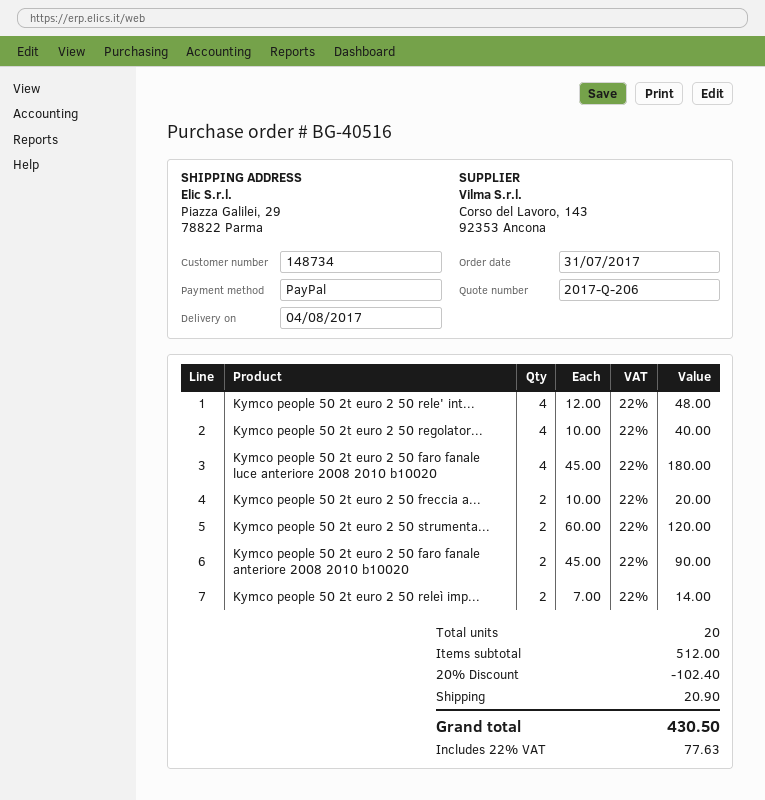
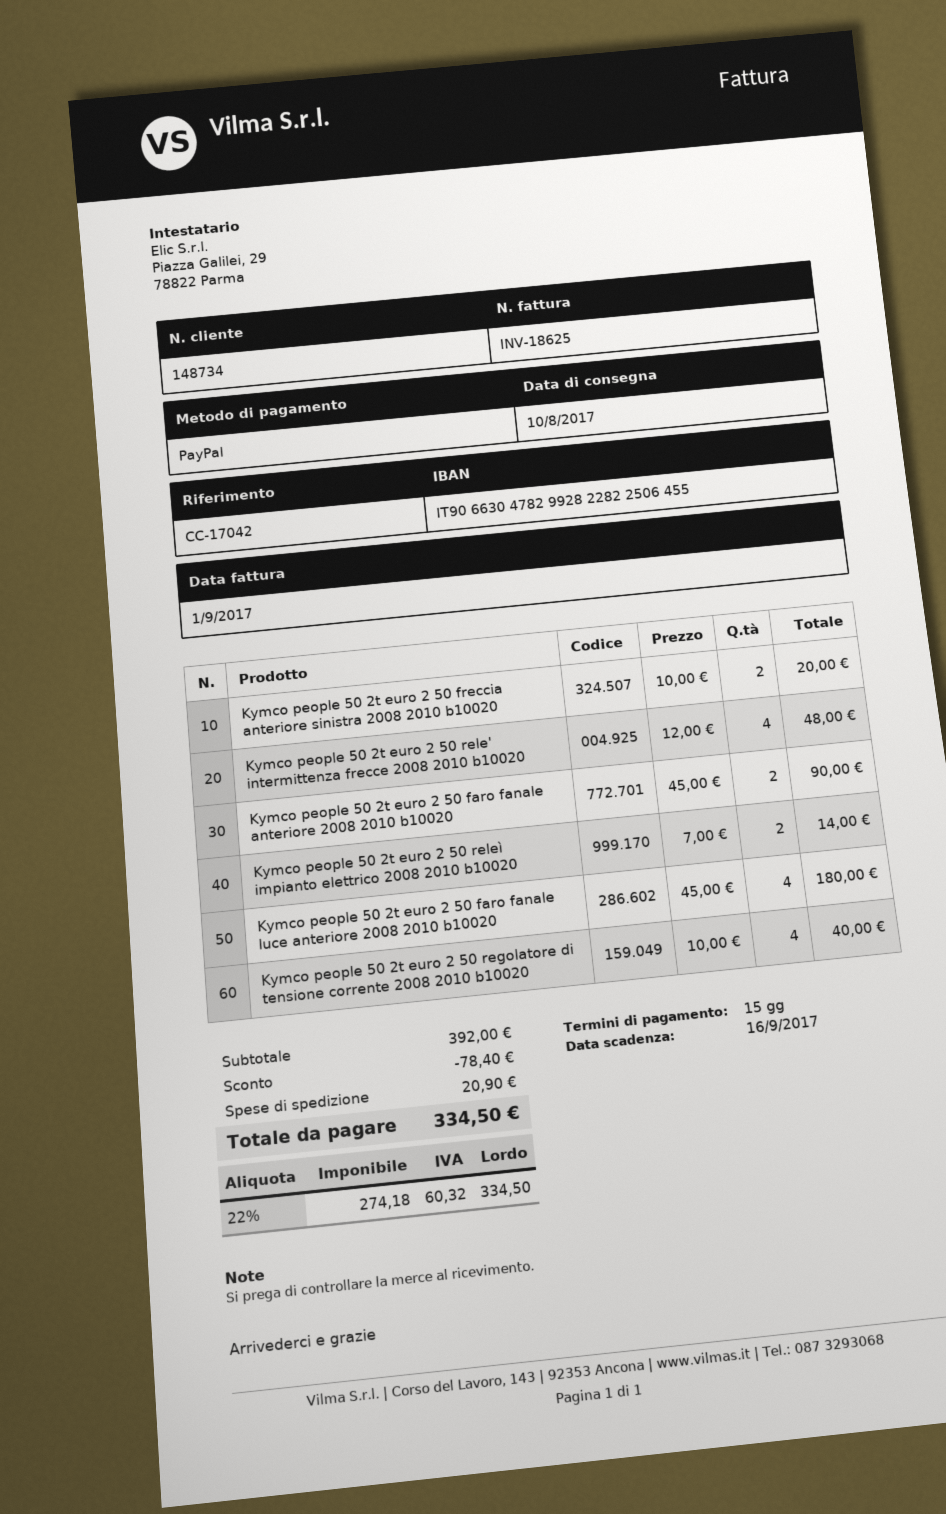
delivery date: 2017-08-04 -> 2017-08-10
Kymco people 50 2t euro 2 50 strumenta...: 2 x 60.00 = 120.00 -> none
subtotal: 512.00 -> 392.00
discount: 102.40 -> 78.40
tax: 22% = 77.63 -> 22% = 60.32
total: 430.50 -> 334.50

